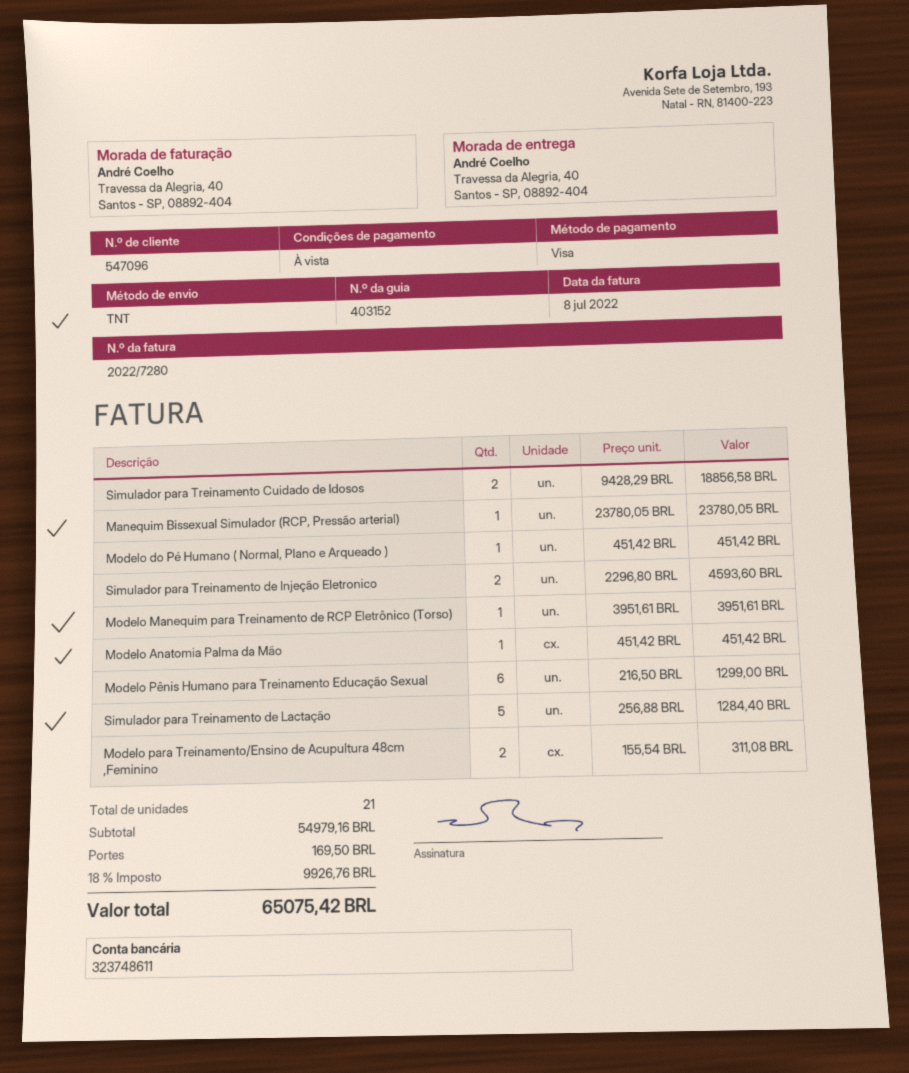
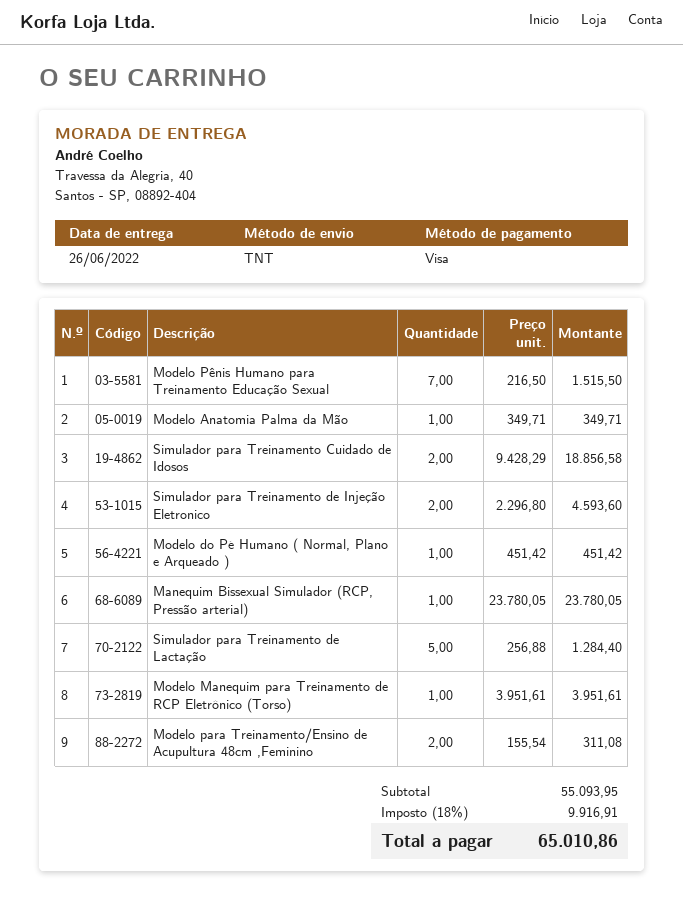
Modelo Anatomia Palma da Mão: 1 x 451.42 = 451.42 -> 1 x 349.71 = 349.71
Modelo Pênis Humano para Treinamento Educação Sexual: 6 x 216.50 = 1299.00 -> 7 x 216.50 = 1515.50
subtotal: 54979.16 -> 55093.95
shipping: 169.50 -> none
tax: 18% = 9926.76 -> 18% = 9916.91
total: 65075.42 -> 65010.86

